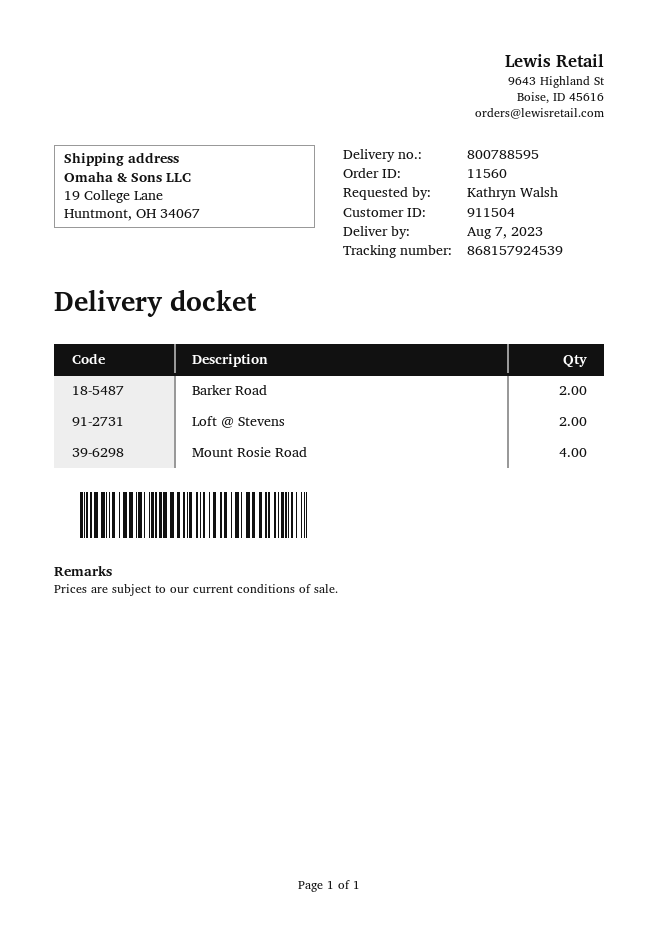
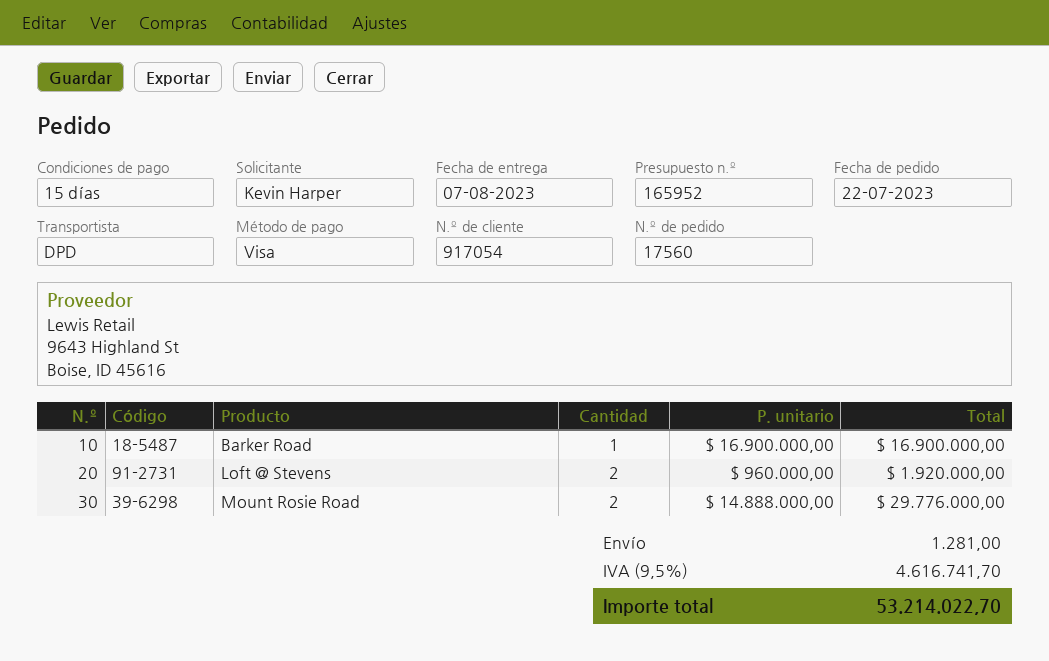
order number: 11560 -> 17560
customer number: 911504 -> 917054
ordered by: Kathryn Walsh -> Kevin Harper
Barker Road: 2 -> 1
Mount Rosie Road: 4 -> 2

